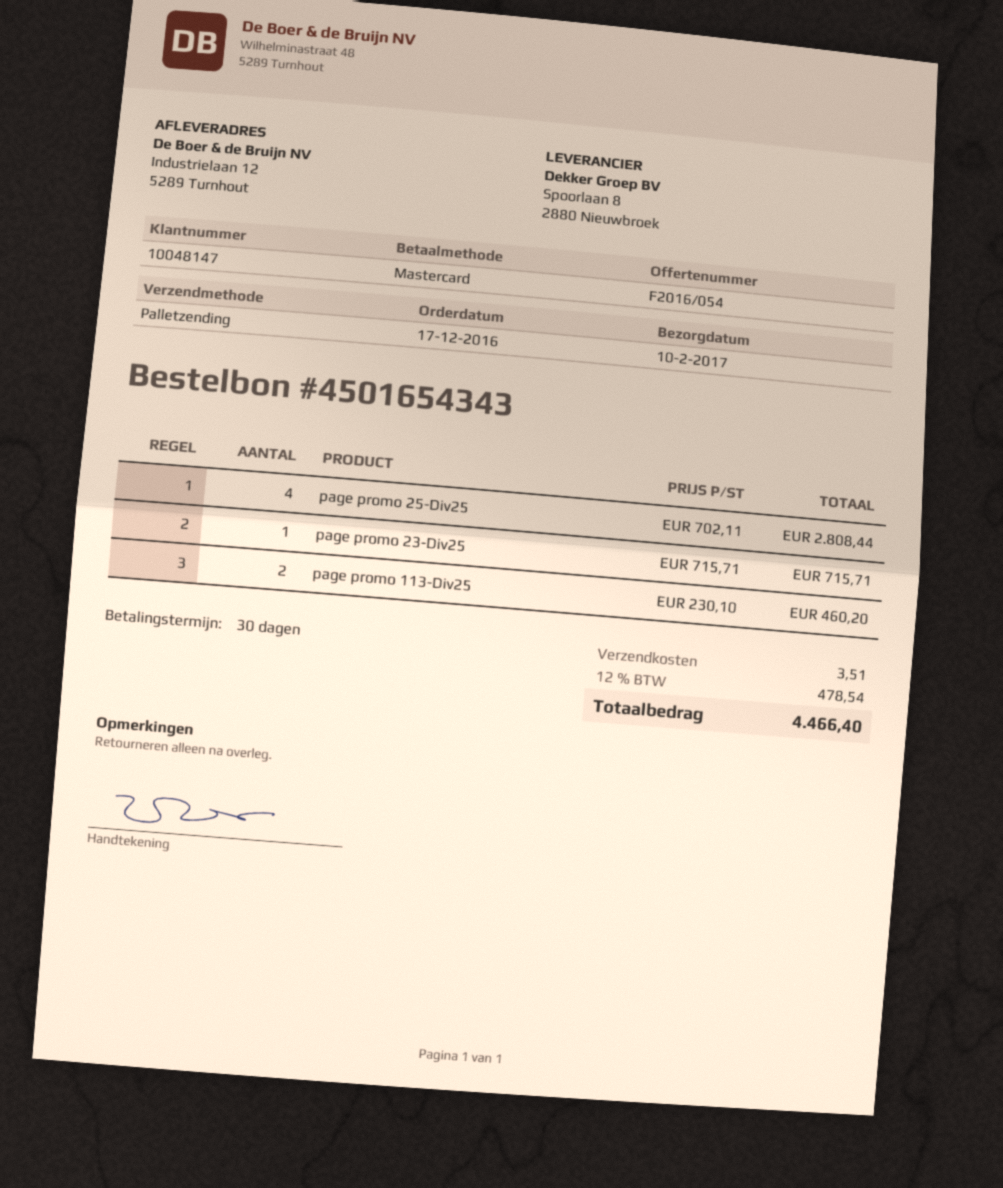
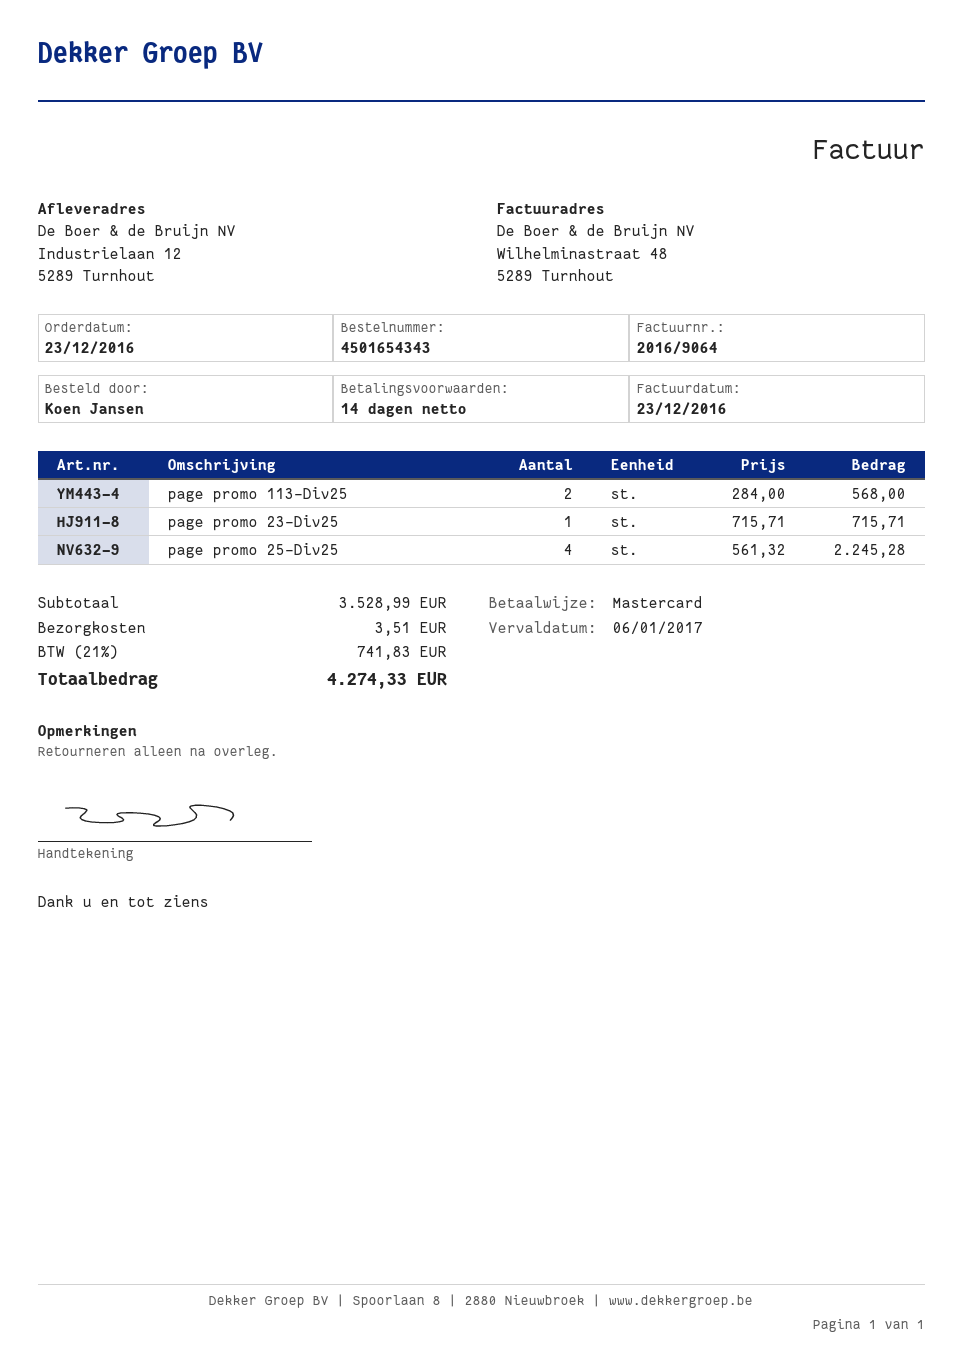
order date: 2016-12-17 -> 2016-12-23
payment terms: 30 days -> 14 days
page promo 25-Div25: 4 x 702.11 = 2808.44 -> 4 x 561.32 = 2245.28
page promo 113-Div25: 2 x 230.10 = 460.20 -> 2 x 284.00 = 568.00
tax: 12% = 478.54 -> 21% = 741.83
total: 4466.40 -> 4274.33

